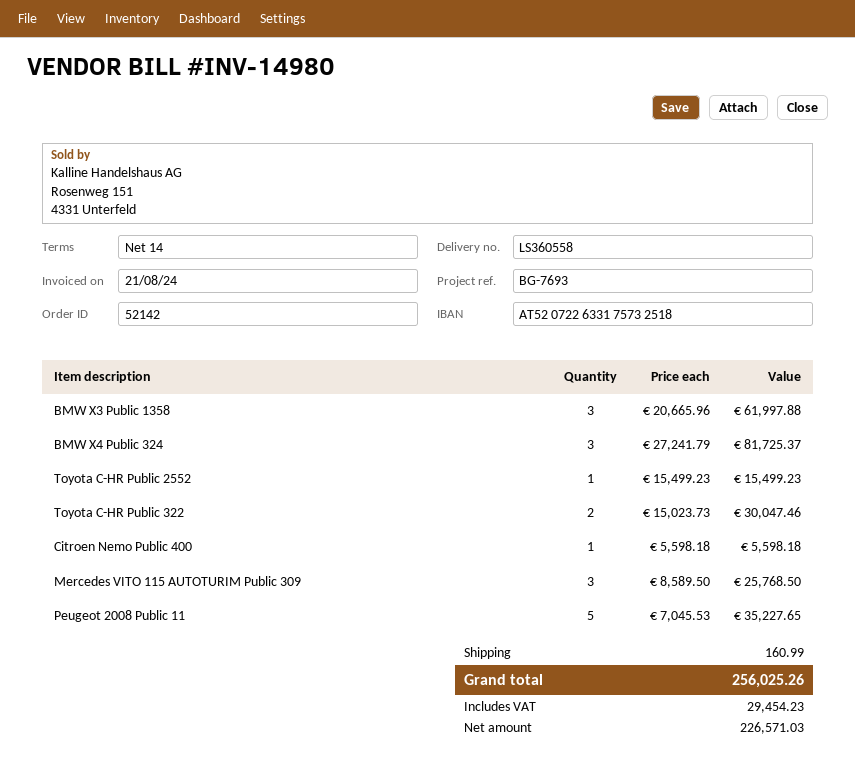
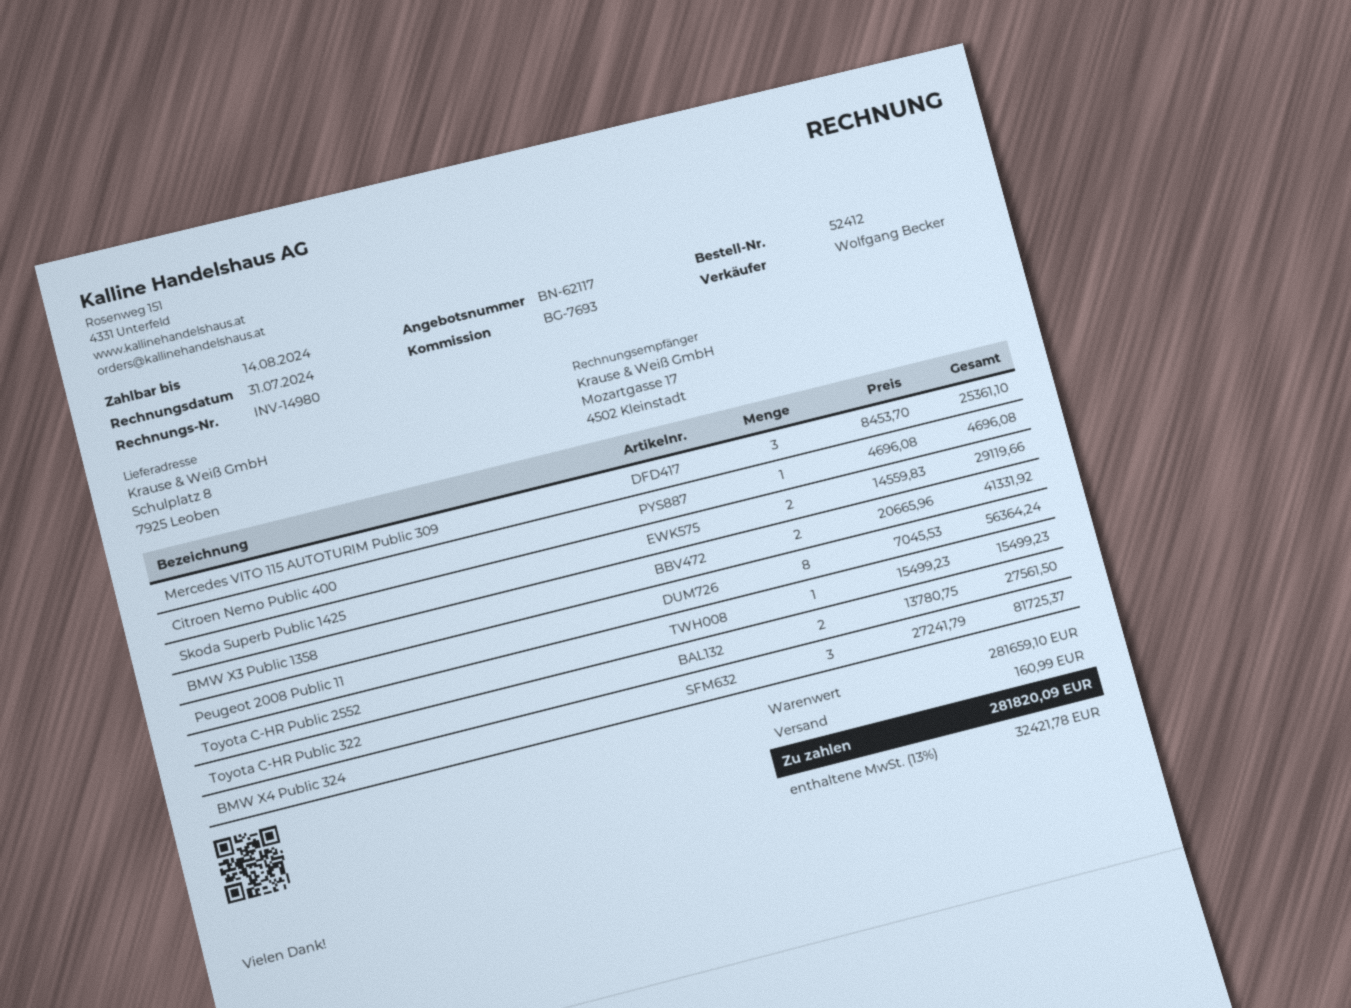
order number: 52142 -> 52412
invoice date: 2024-08-21 -> 2024-07-31
BMW X3 Public 1358: 3 x 20665.96 = 61997.88 -> 2 x 20665.96 = 41331.92
Toyota C-HR Public 322: 2 x 15023.73 = 30047.46 -> 2 x 13780.75 = 27561.50
Citroen Nemo Public 400: 1 x 5598.18 = 5598.18 -> 1 x 4696.08 = 4696.08
Mercedes VITO 115 AUTOTURIM Public 309: 3 x 8589.50 = 25768.50 -> 3 x 8453.70 = 25361.10
Peugeot 2008 Public 11: 5 x 7045.53 = 35227.65 -> 8 x 7045.53 = 56364.24
Skoda Superb Public 1425: none -> 2 x 14559.83 = 29119.66
tax: 29454.23 -> 32421.78
total: 256025.26 -> 281820.09

